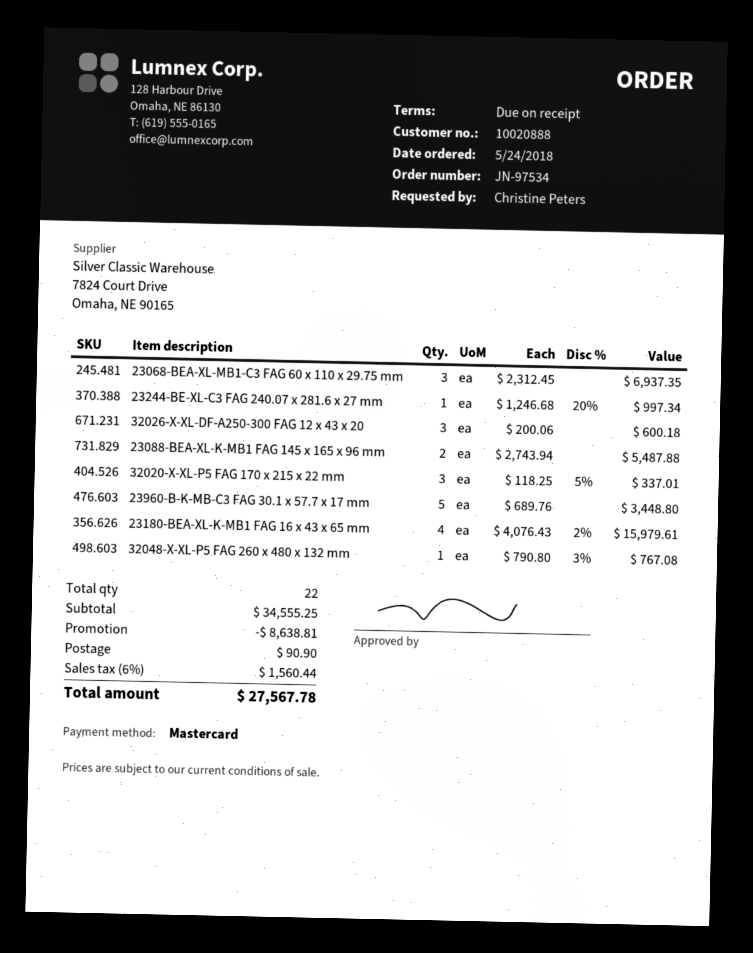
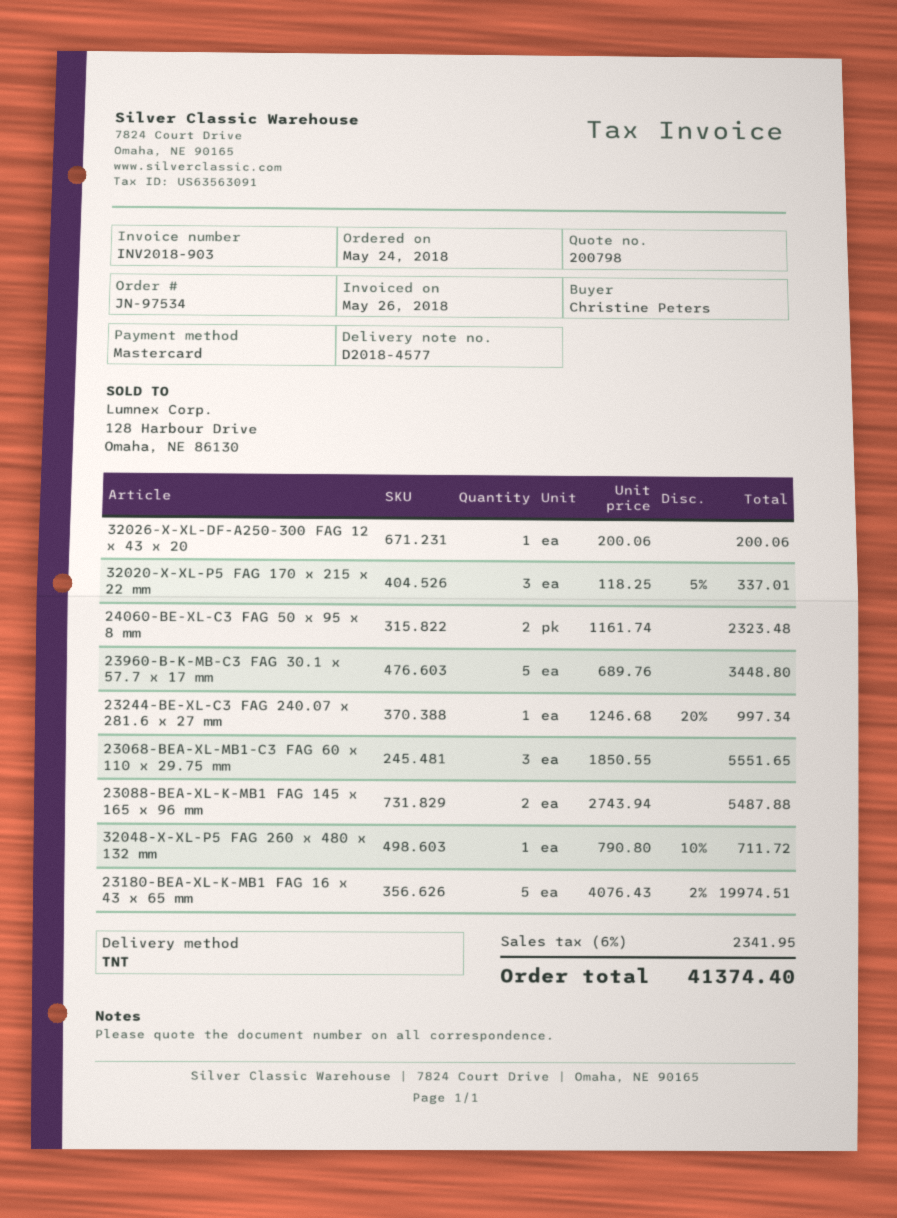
23068-BEA-XL-MB1-C3 FAG 60 x 110 x 29.75 mm: 3 x 2312.45 = 6937.35 -> 3 x 1850.55 = 5551.65
32026-X-XL-DF-A250-300 FAG 12 x 43 x 20: 3 x 200.06 = 600.18 -> 1 x 200.06 = 200.06
23180-BEA-XL-K-MB1 FAG 16 x 43 x 65 mm: 4 x 4076.43 - 2% = 15979.61 -> 5 x 4076.43 - 2% = 19974.51
32048-X-XL-P5 FAG 260 x 480 x 132 mm: 1 x 790.80 - 3% = 767.08 -> 1 x 790.80 - 10% = 711.72
24060-BE-XL-C3 FAG 50 x 95 x 8 mm: none -> 2 x 1161.74 = 2323.48
discount: 8638.81 -> none
shipping: 90.90 -> none
tax: 6% = 1560.44 -> 6% = 2341.95
total: 27567.78 -> 41374.40

